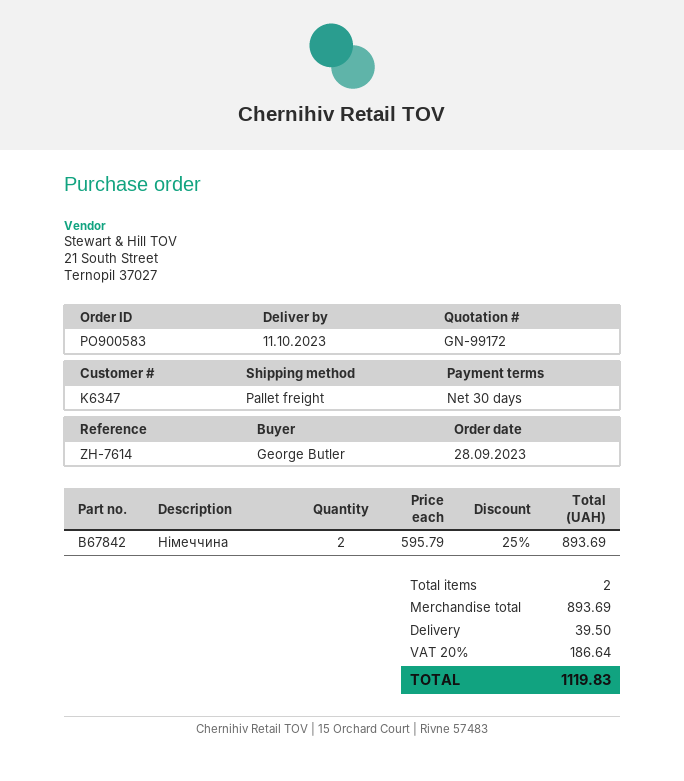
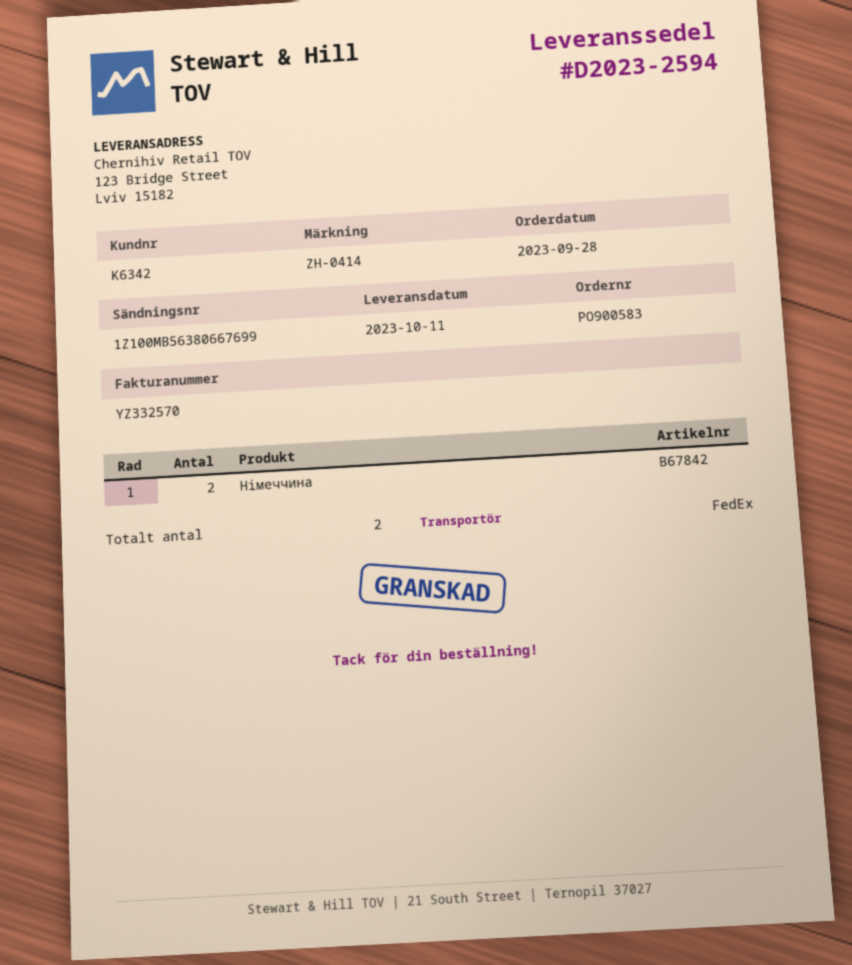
customer number: K6347 -> K6342
reference: ZH-7614 -> ZH-0414
shipping method: pallet freight -> FedEx

